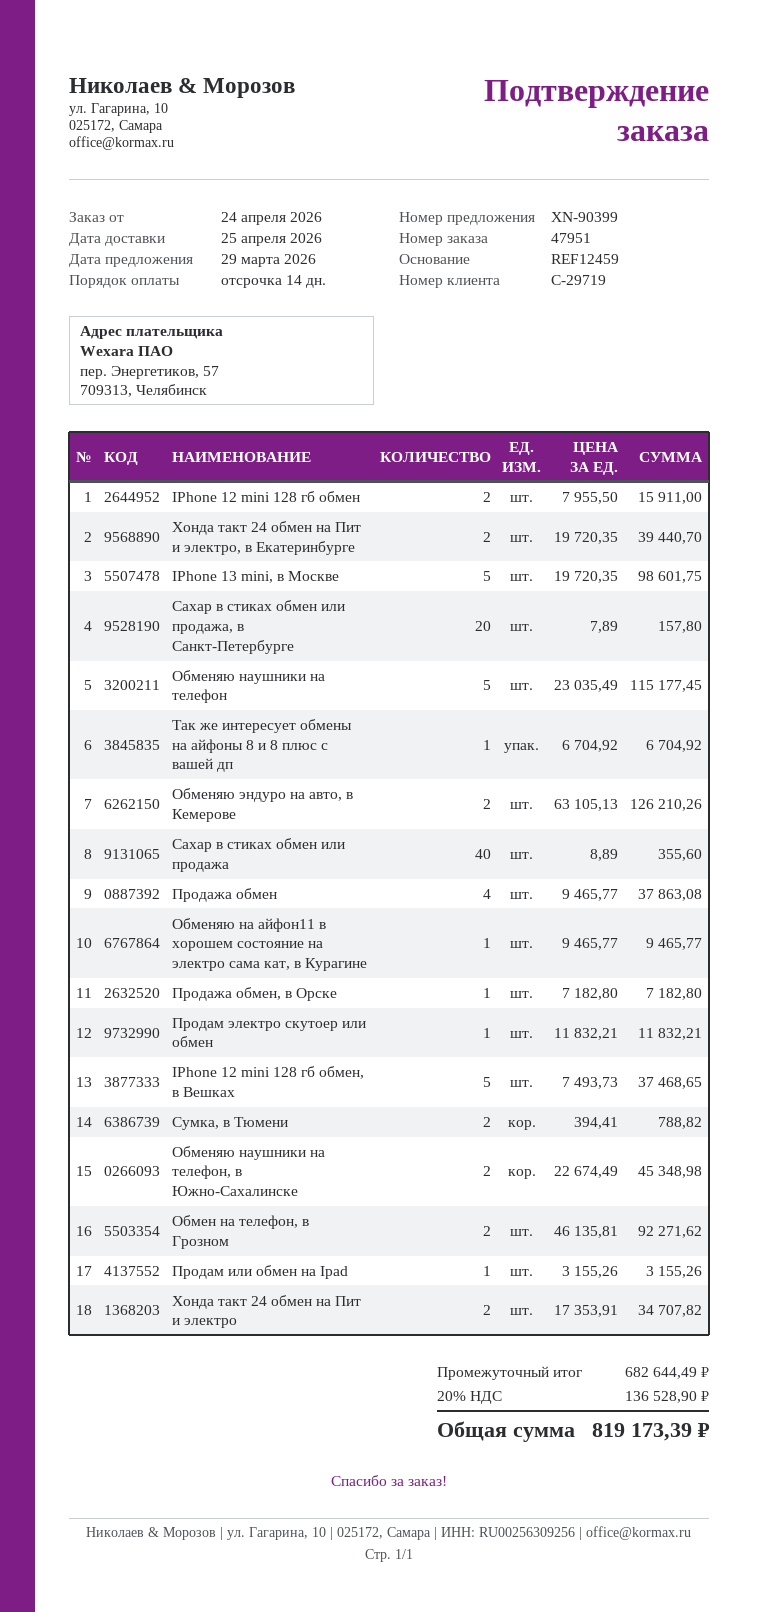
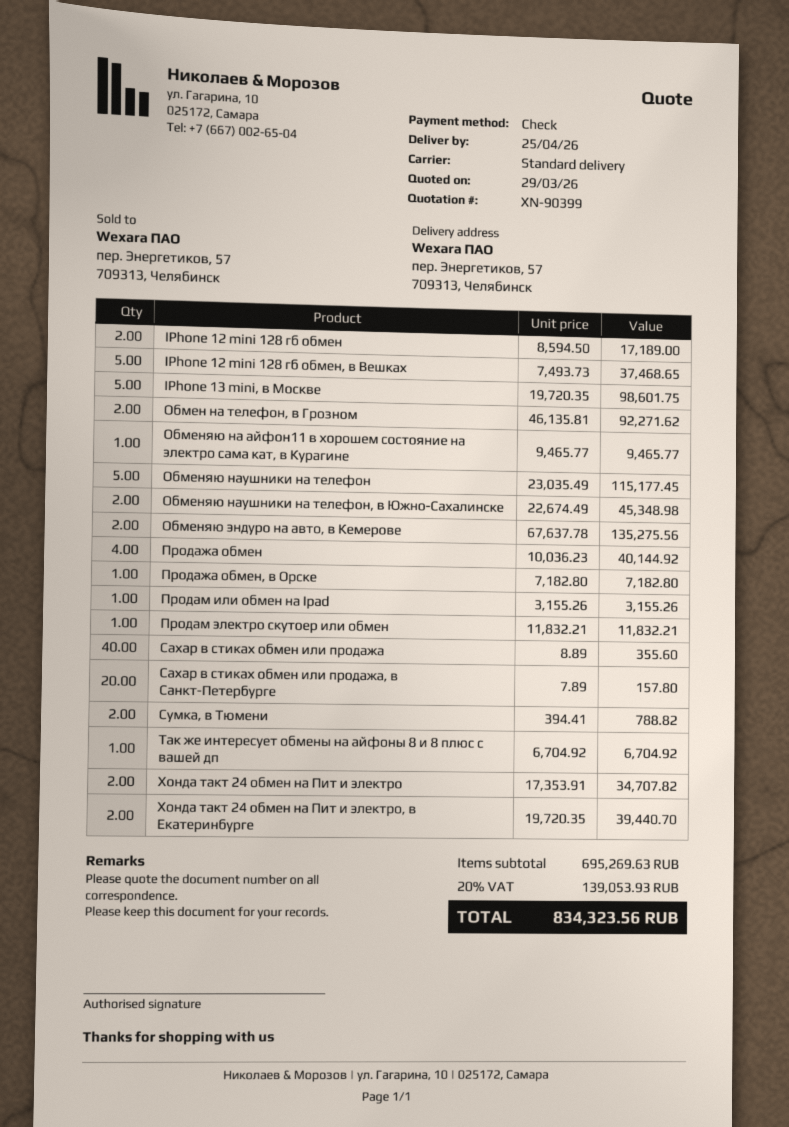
IPhone 12 mini 128 гб обмен: 2 x 7955.50 = 15911.00 -> 2 x 8594.50 = 17189.00
Обменяю эндуро на авто, в Кемерове: 2 x 63105.13 = 126210.26 -> 2 x 67637.78 = 135275.56
Продажа обмен: 4 x 9465.77 = 37863.08 -> 4 x 10036.23 = 40144.92
subtotal: 682644.49 -> 695269.63
tax: 20% = 136528.90 -> 20% = 139053.93
total: 819173.39 -> 834323.56

